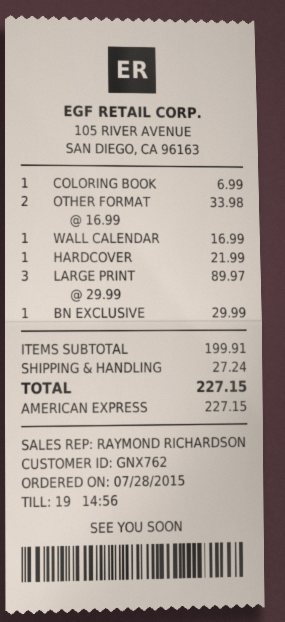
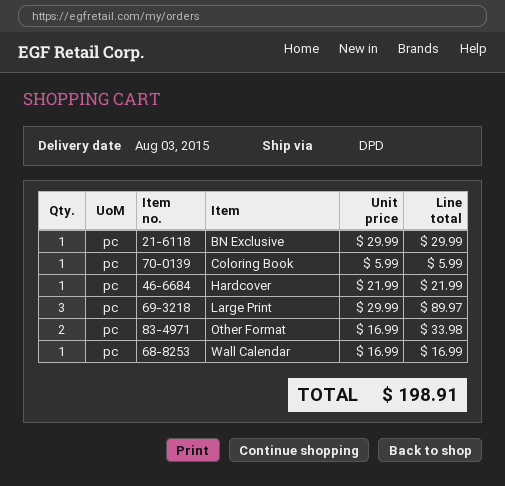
COLORING BOOK: 1 x 6.99 = 6.99 -> 1 x 5.99 = 5.99
shipping: 27.24 -> none
total: 227.15 -> 198.91

